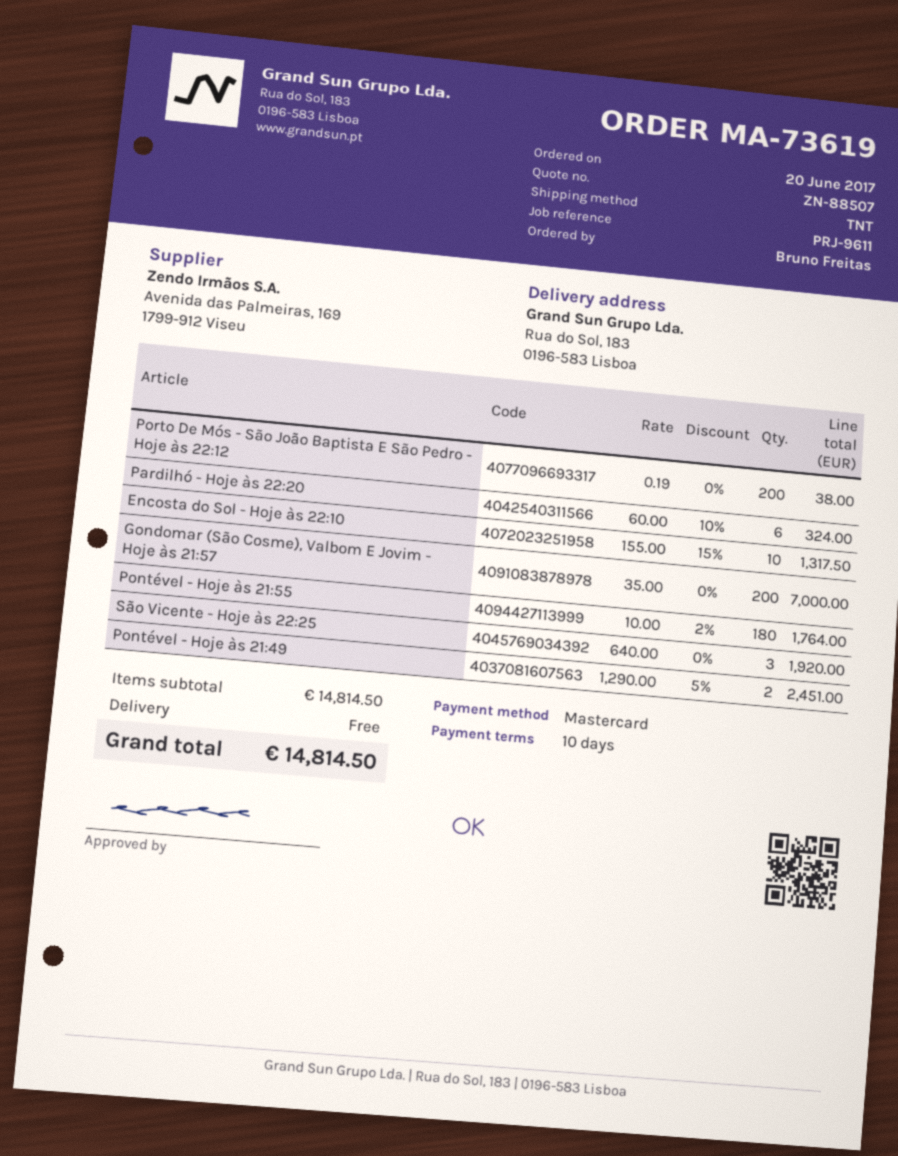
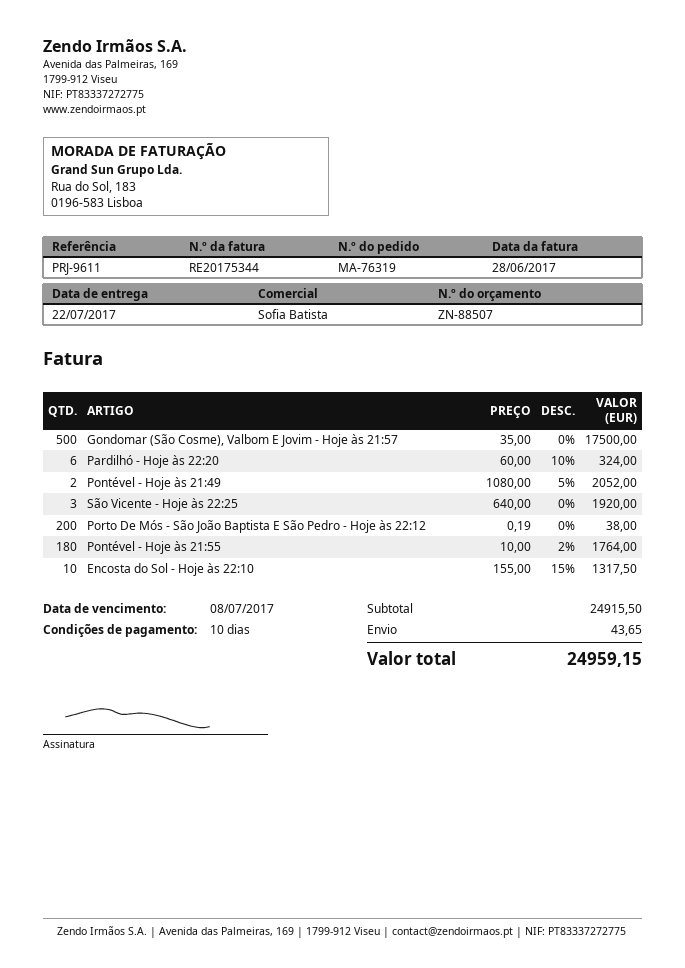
order number: MA-73619 -> MA-76319
Gondomar (São Cosme), Valbom E Jovim - Hoje às 21:57: 200 x 35.00 = 7000.00 -> 500 x 35.00 = 17500.00
Pontével - Hoje às 21:49: 2 x 1290.00 - 5% = 2451.00 -> 2 x 1080.00 - 5% = 2052.00
subtotal: 14814.50 -> 24915.50
shipping: 0.00 -> 43.65
total: 14814.50 -> 24959.15

